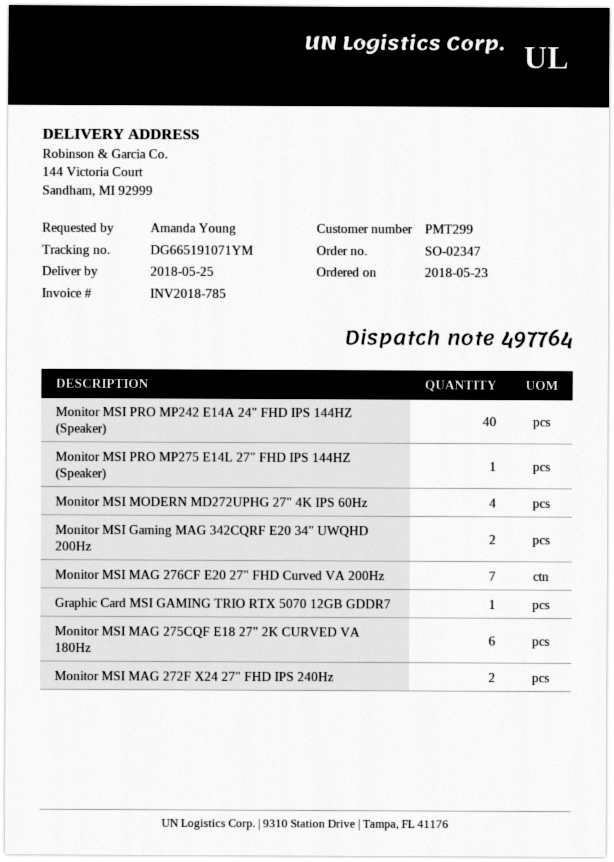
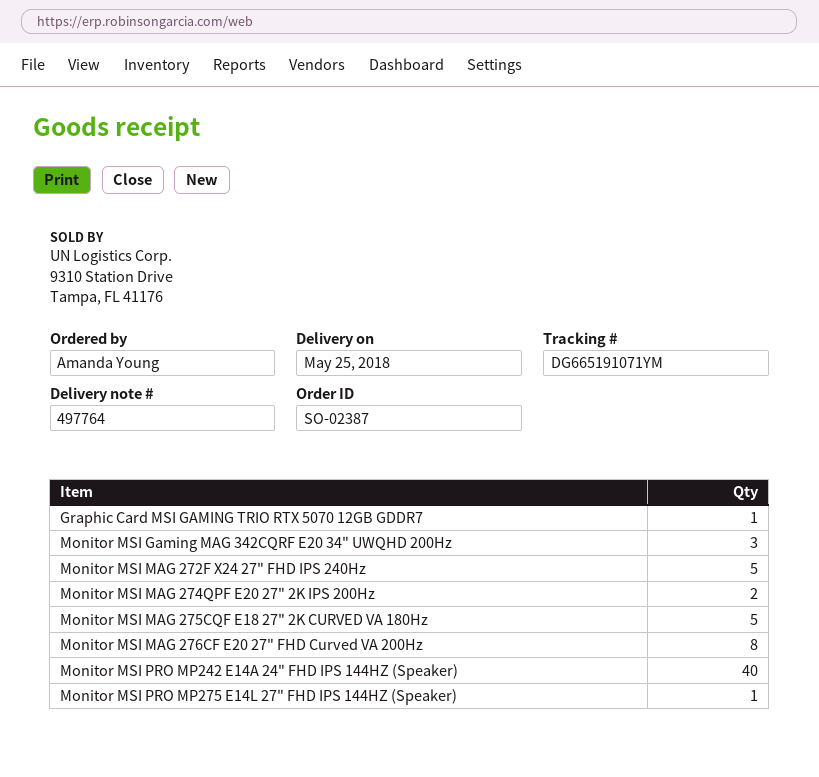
order number: SO-02347 -> SO-02387
Monitor MSI MODERN MD272UPHG 27" 4K IPS 60Hz: 4 -> none
Monitor MSI Gaming MAG 342CQRF E20 34" UWQHD 200Hz: 2 -> 3
Monitor MSI MAG 276CF E20 27" FHD Curved VA 200Hz: 7 -> 8
Monitor MSI MAG 275CQF E18 27" 2K CURVED VA 180Hz: 6 -> 5
Monitor MSI MAG 272F X24 27" FHD IPS 240Hz: 2 -> 5
Monitor MSI MAG 274QPF E20 27" 2K IPS 200Hz: none -> 2

